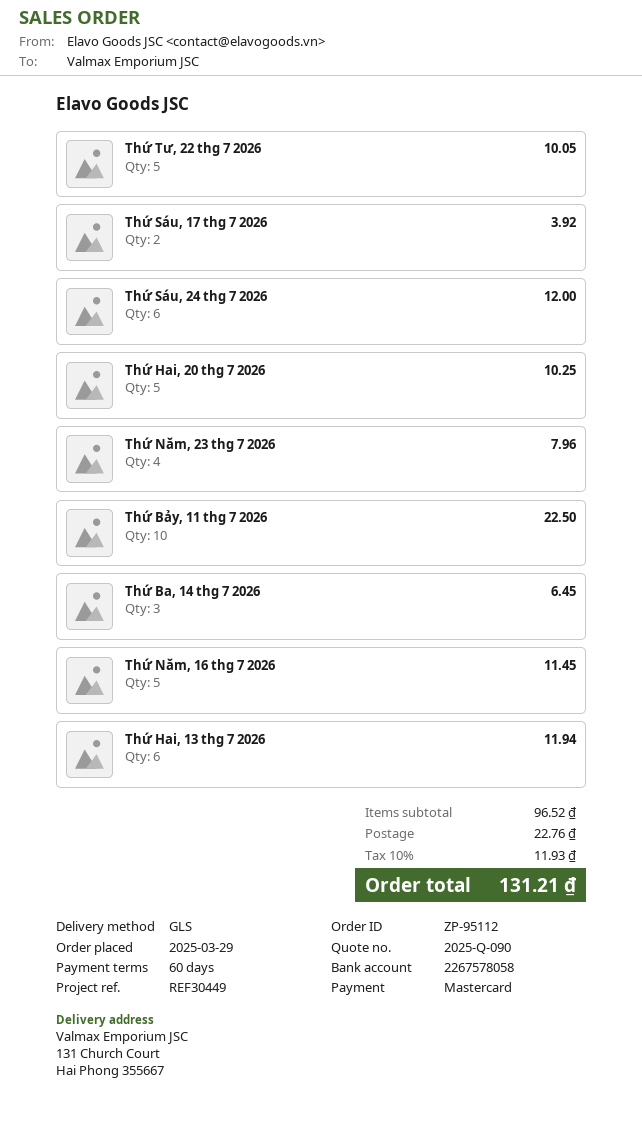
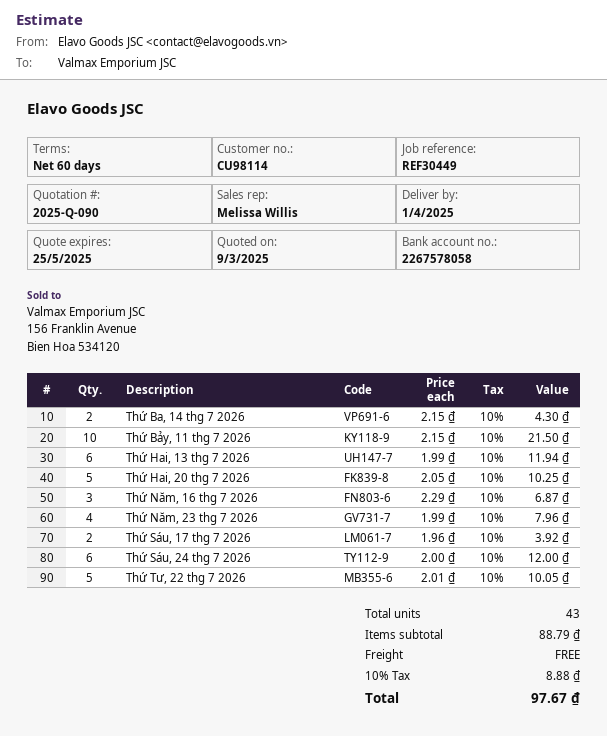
Thứ Bảy, 11 thg 7 2026: 10 for 22.50 -> 10 for 21.50
Thứ Ba, 14 thg 7 2026: 3 for 6.45 -> 2 for 4.30
Thứ Năm, 16 thg 7 2026: 5 for 11.45 -> 3 for 6.87
subtotal: 96.52 -> 88.79
shipping: 22.76 -> 0.00
tax: 10% = 11.93 -> 10% = 8.88
total: 131.21 -> 97.67

